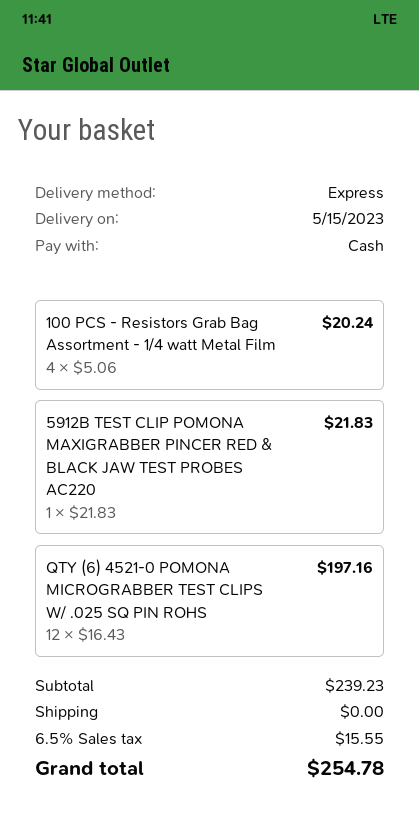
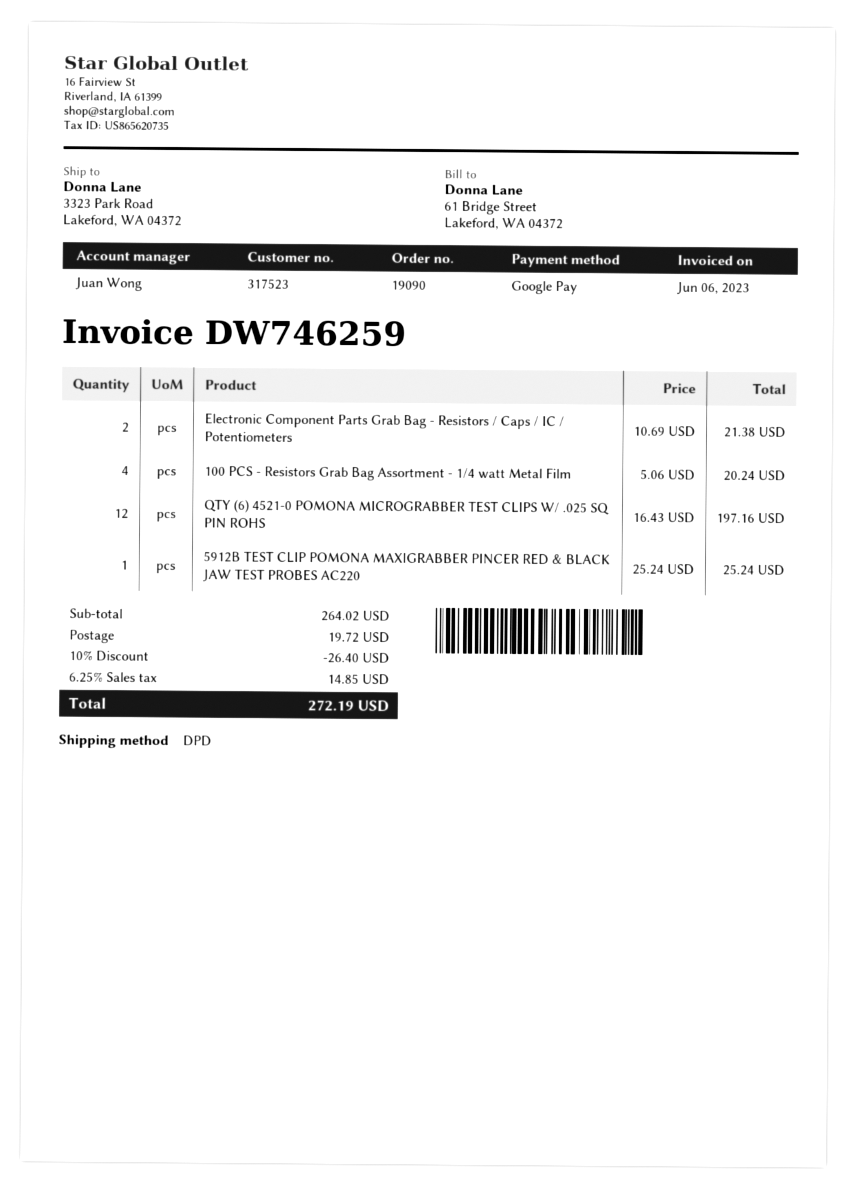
payment method: cash -> Google Pay
shipping method: express -> DPD
5912B TEST CLIP POMONA MAXIGRABBER PINCER RED & BLACK JAW TEST PROBES AC220: 1 x 21.83 = 21.83 -> 1 x 25.24 = 25.24
Electronic Component Parts Grab Bag - Resistors / Caps / IC / Potentiometers: none -> 2 x 10.69 = 21.38
subtotal: 239.23 -> 264.02
discount: none -> 10% = 26.40
shipping: 0.00 -> 19.72
tax: 6.5% = 15.55 -> 6.25% = 14.85
total: 254.78 -> 272.19

